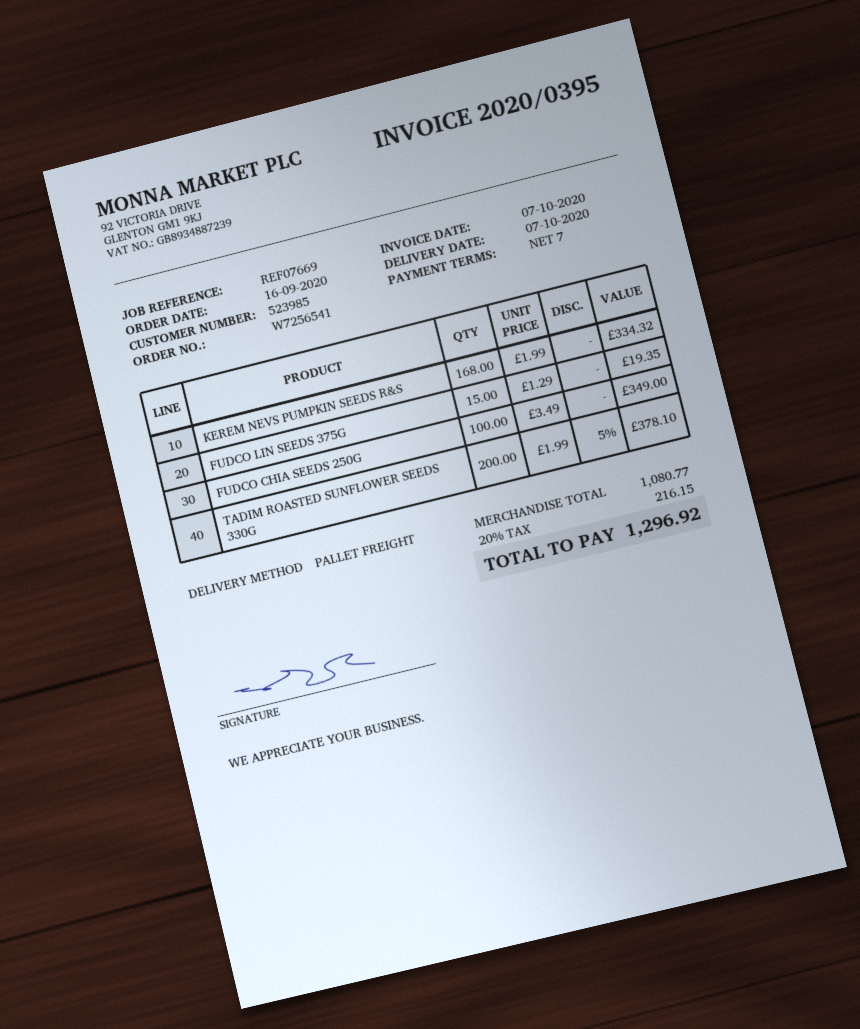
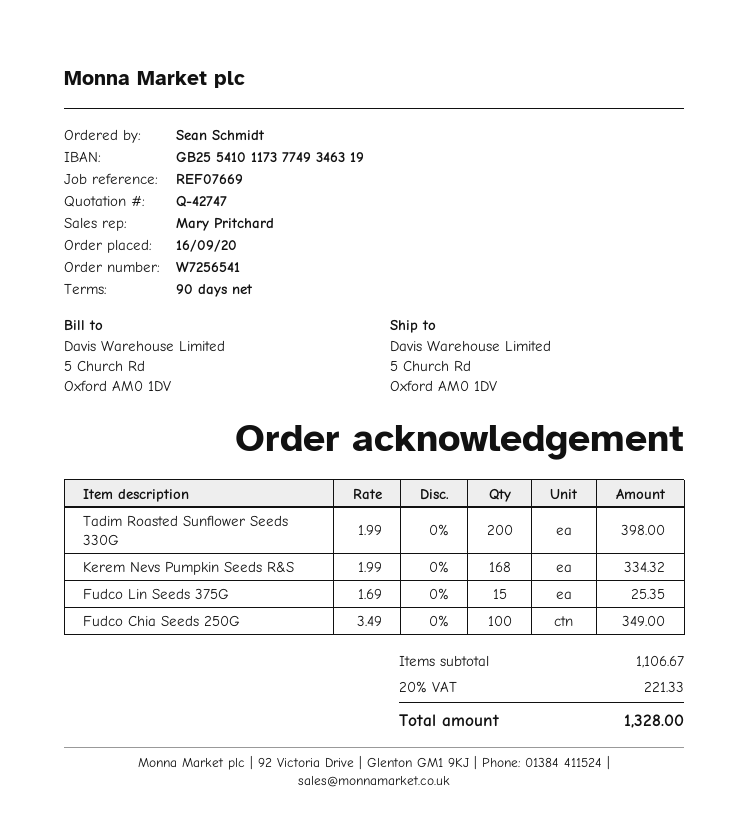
payment terms: 7 days -> 90 days
FUDCO LIN SEEDS 375G: 15 x 1.29 = 19.35 -> 15 x 1.69 = 25.35
TADIM ROASTED SUNFLOWER SEEDS 330G: 200 x 1.99 - 5% = 378.10 -> 200 x 1.99 = 398.00
subtotal: 1080.77 -> 1106.67
tax: 20% = 216.15 -> 20% = 221.33
total: 1296.92 -> 1328.00

